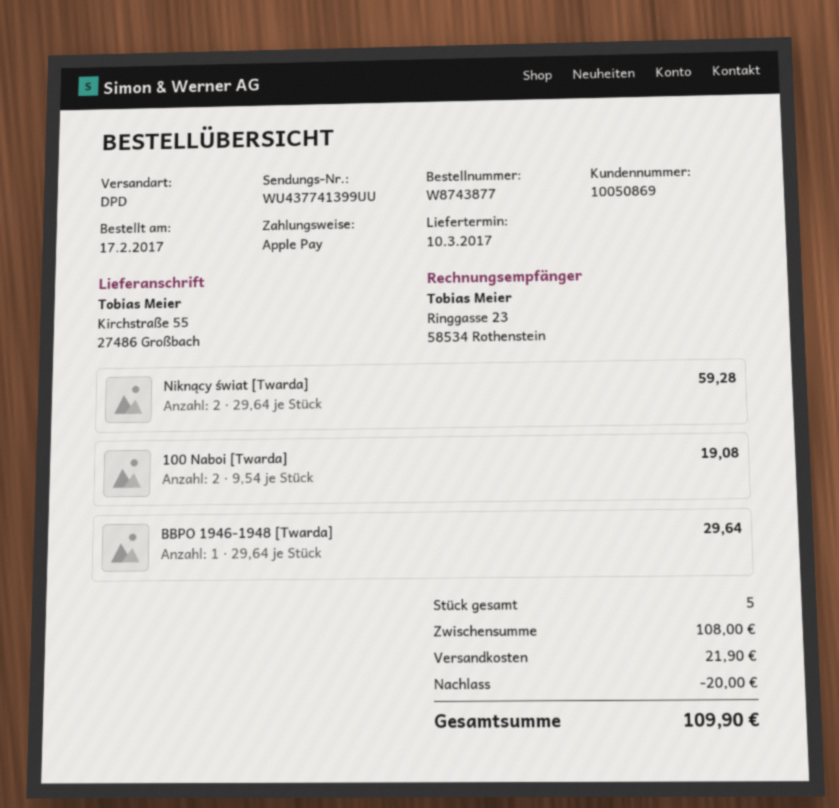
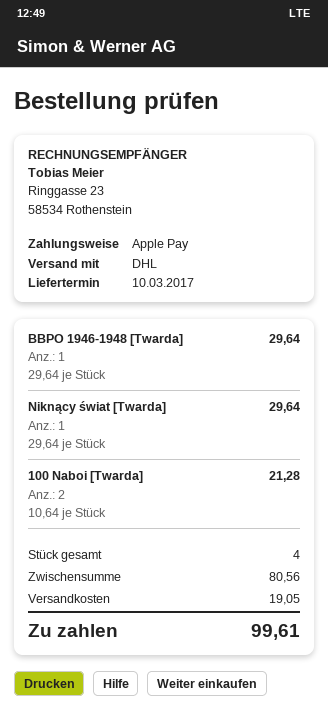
shipping method: DPD -> DHL
Niknący świat [Twarda]: 2 x 29.64 = 59.28 -> 1 x 29.64 = 29.64
100 Naboi [Twarda]: 2 x 9.54 = 19.08 -> 2 x 10.64 = 21.28
total quantity: 5 -> 4
subtotal: 108.00 -> 80.56
discount: 20.00 -> none
shipping: 21.90 -> 19.05
total: 109.90 -> 99.61

